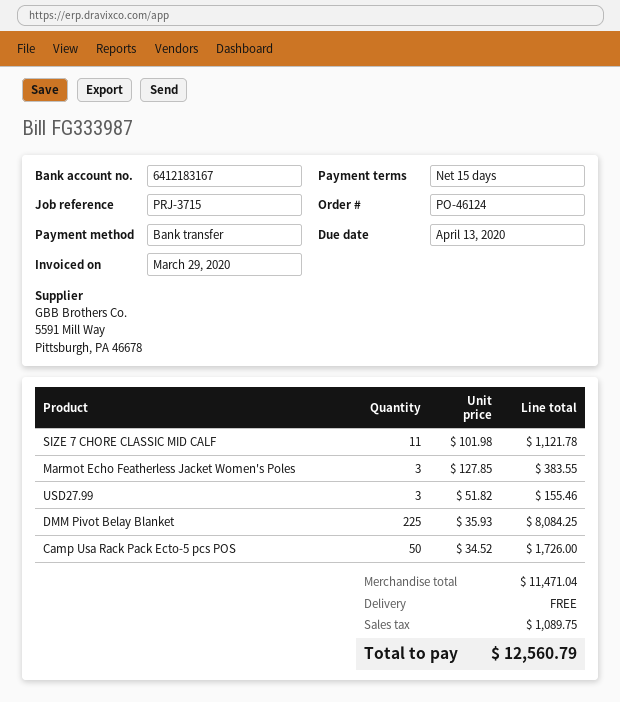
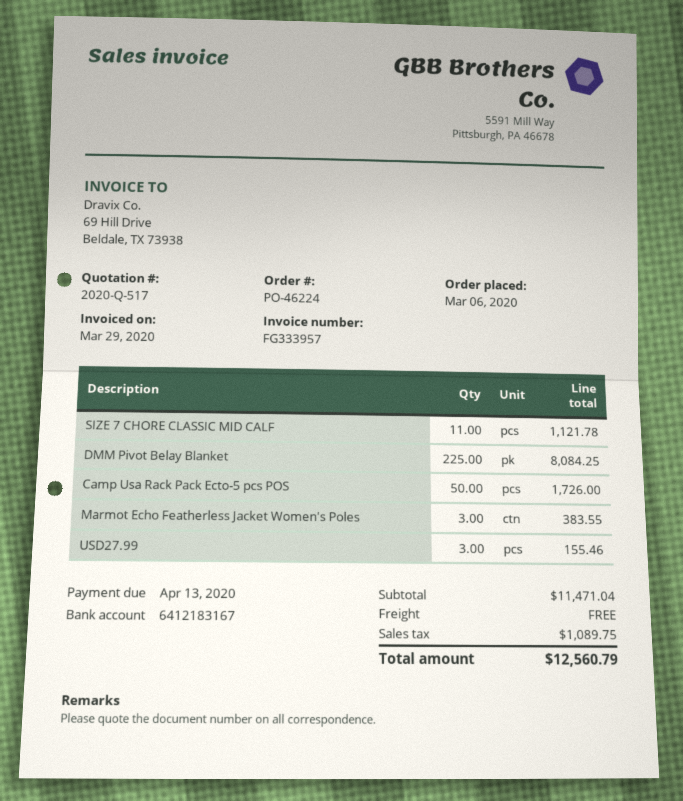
order number: PO-46124 -> PO-46224
invoice number: FG333987 -> FG333957

